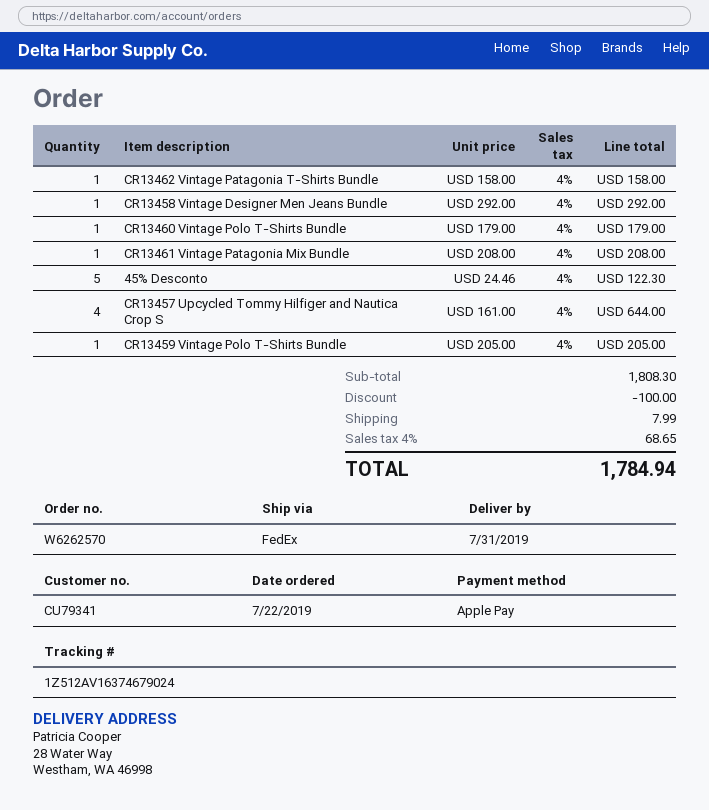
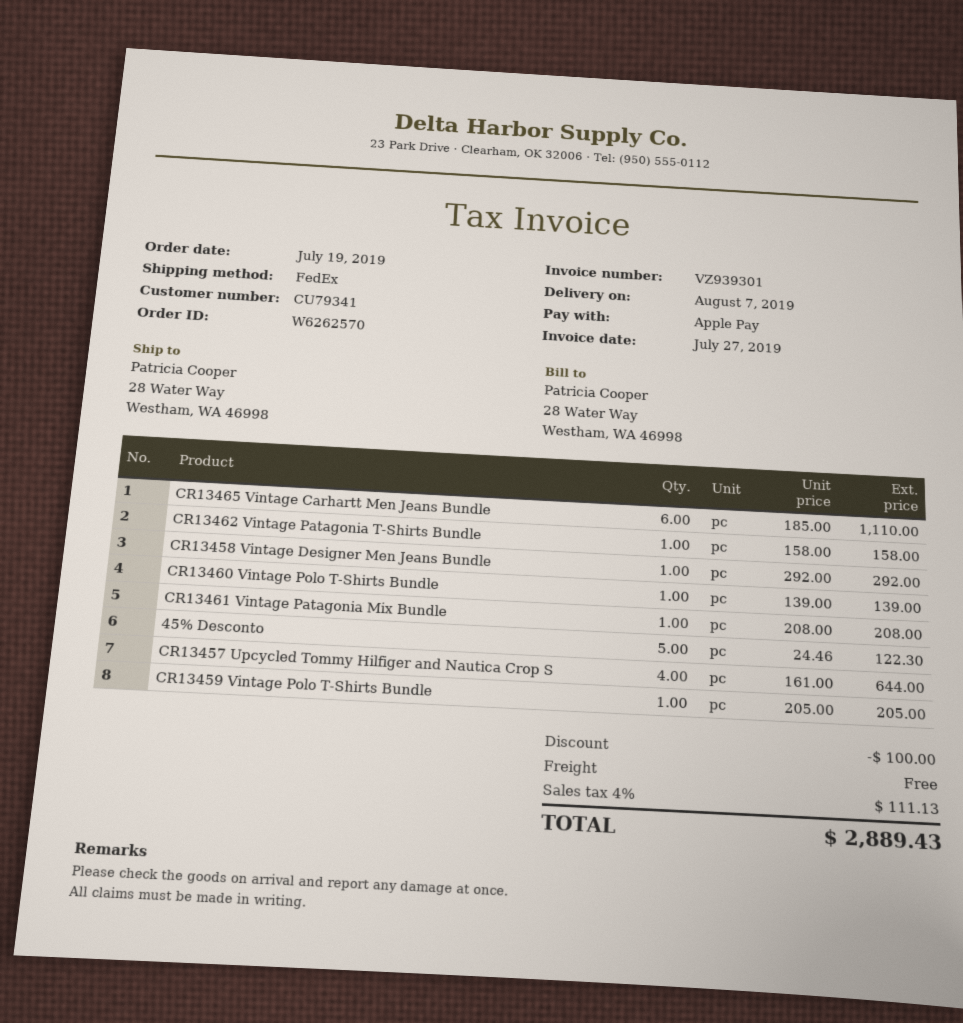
order date: 2019-07-22 -> 2019-07-19
delivery date: 2019-07-31 -> 2019-08-07
CR13460 Vintage Polo T-Shirts Bundle: 1 x 179.00 = 179.00 -> 1 x 139.00 = 139.00
CR13465 Vintage Carhartt Men Jeans Bundle: none -> 6 x 185.00 = 1110.00
shipping: 7.99 -> 0.00
tax: 4% = 68.65 -> 4% = 111.13
total: 1784.94 -> 2889.43

